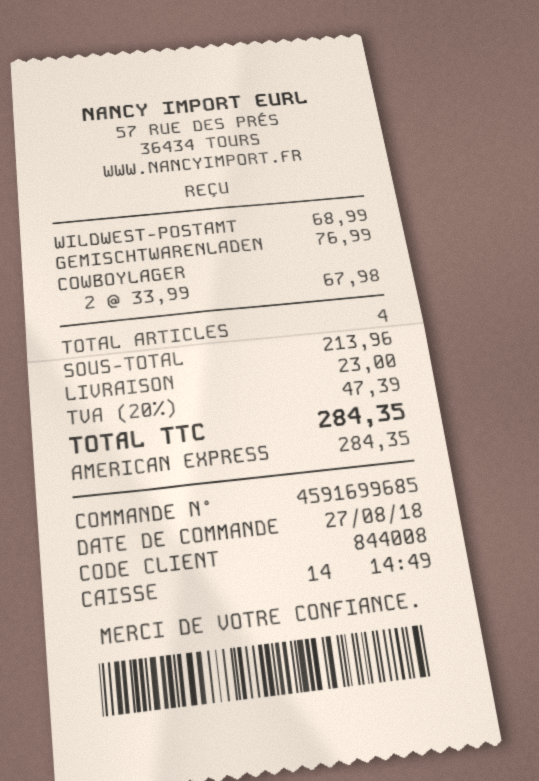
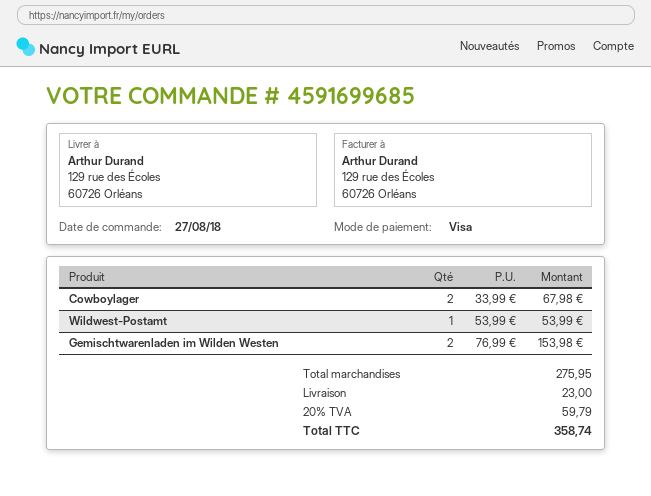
payment method: American Express -> Visa
WILDWEST-POSTAMT: 1 x 68.99 = 68.99 -> 1 x 53.99 = 53.99
GEMISCHTWARENLADEN: 1 x 76.99 = 76.99 -> 2 x 76.99 = 153.98
subtotal: 213.96 -> 275.95
tax: 20% = 47.39 -> 20% = 59.79
total: 284.35 -> 358.74

